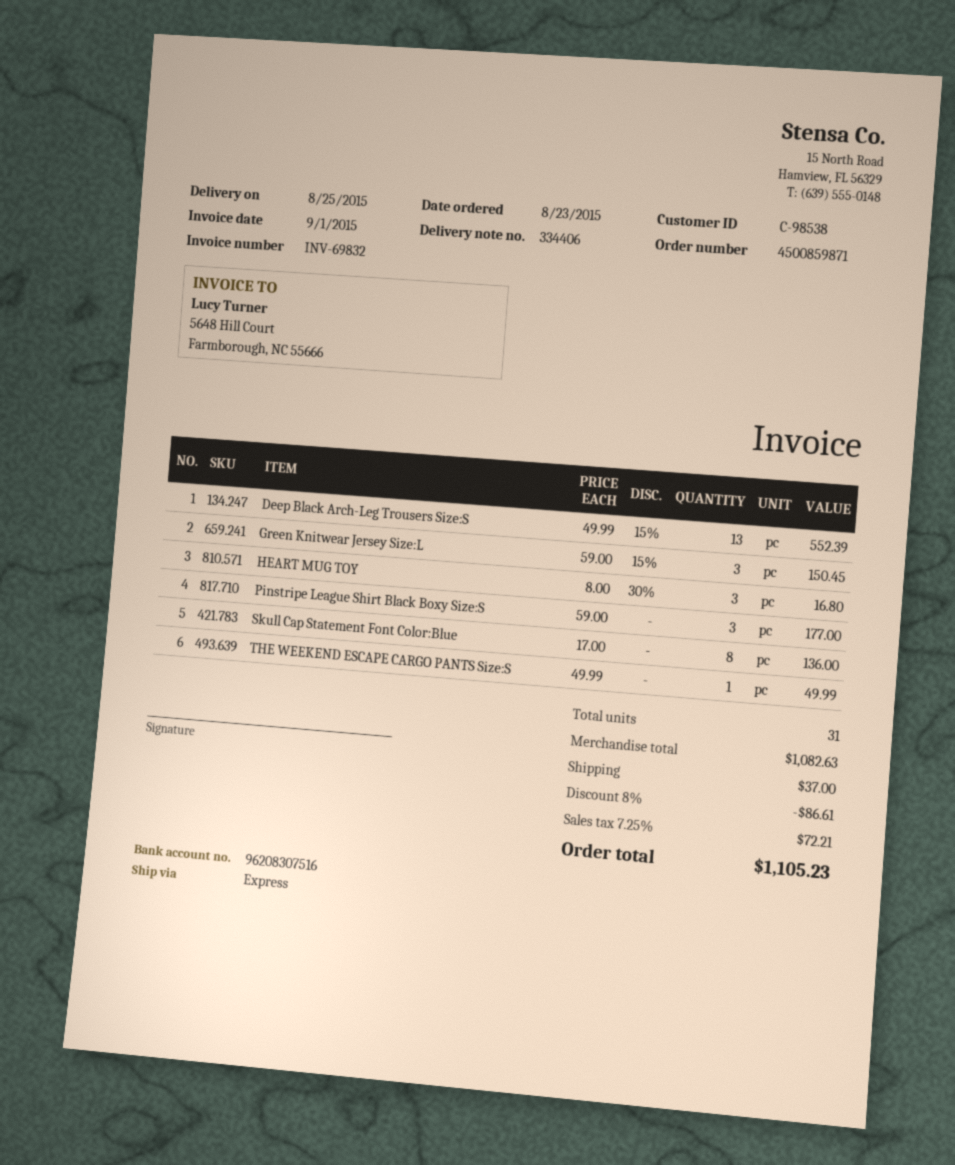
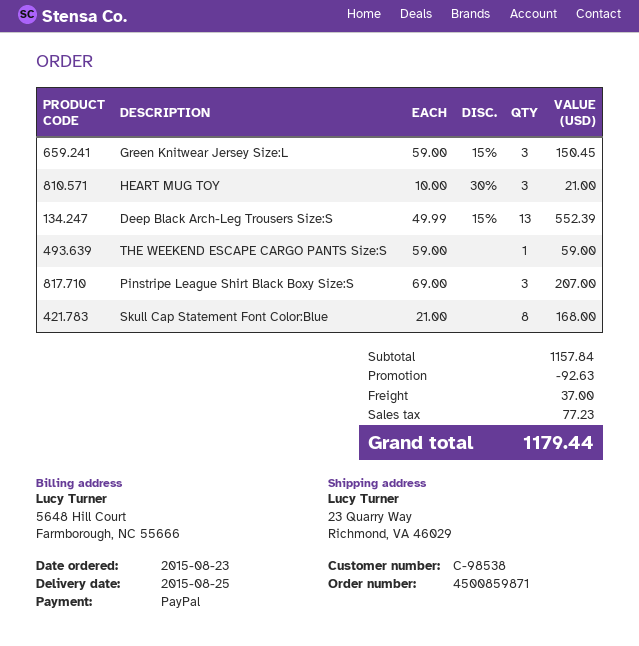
HEART MUG TOY: 3 x 8.00 - 30% = 16.80 -> 3 x 10.00 - 30% = 21.00
Pinstripe League Shirt Black Boxy Size:S: 3 x 59.00 = 177.00 -> 3 x 69.00 = 207.00
Skull Cap Statement Font Color:Blue: 8 x 17.00 = 136.00 -> 8 x 21.00 = 168.00
THE WEEKEND ESCAPE CARGO PANTS Size:S: 1 x 49.99 = 49.99 -> 1 x 59.00 = 59.00
subtotal: 1082.63 -> 1157.84
discount: 86.61 -> 92.63
tax: 72.21 -> 77.23
total: 1105.23 -> 1179.44

